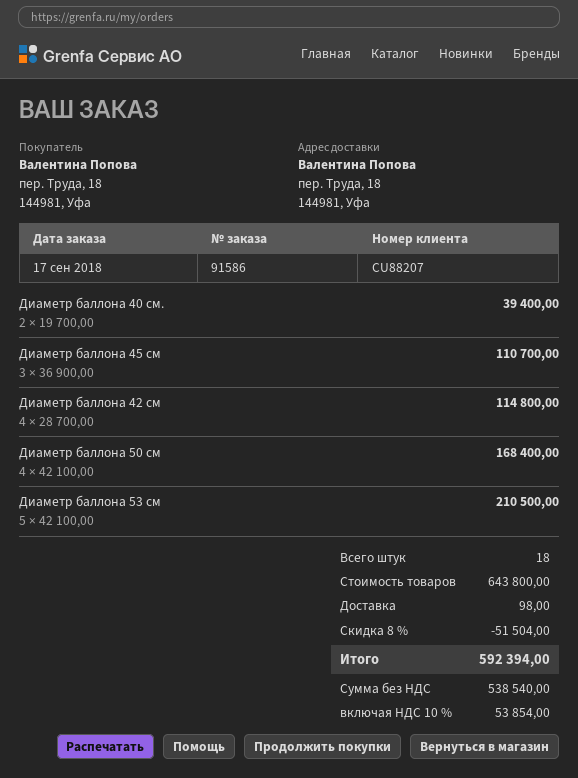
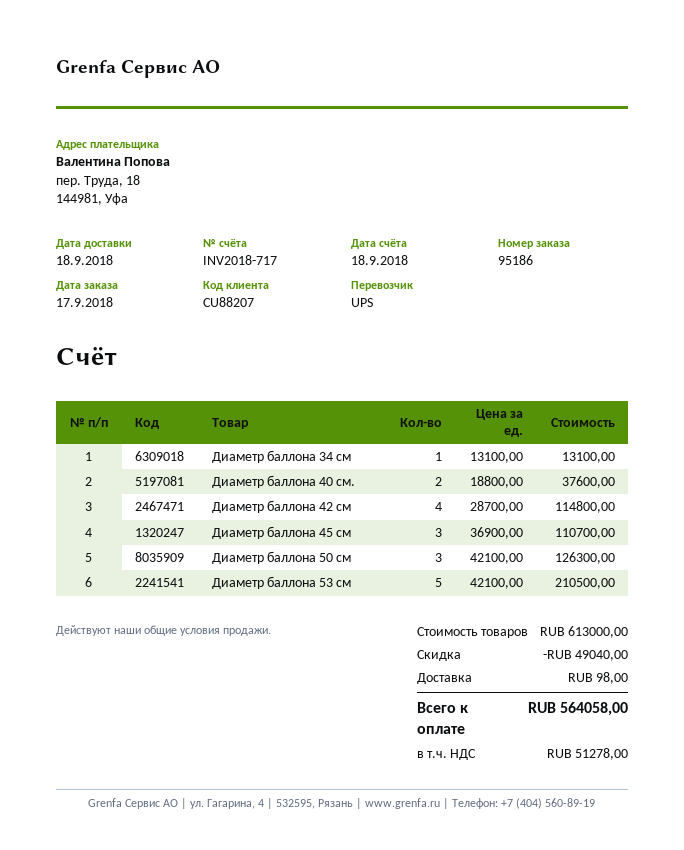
order number: 91586 -> 95186
Диаметр баллона 40 см.: 2 x 19700.00 = 39400.00 -> 2 x 18800.00 = 37600.00
Диаметр баллона 50 см: 4 x 42100.00 = 168400.00 -> 3 x 42100.00 = 126300.00
Диаметр баллона 34 см: none -> 1 x 13100.00 = 13100.00
subtotal: 643800.00 -> 613000.00
discount: 51504.00 -> 49040.00
tax: 53854.00 -> 51278.00
total: 592394.00 -> 564058.00

